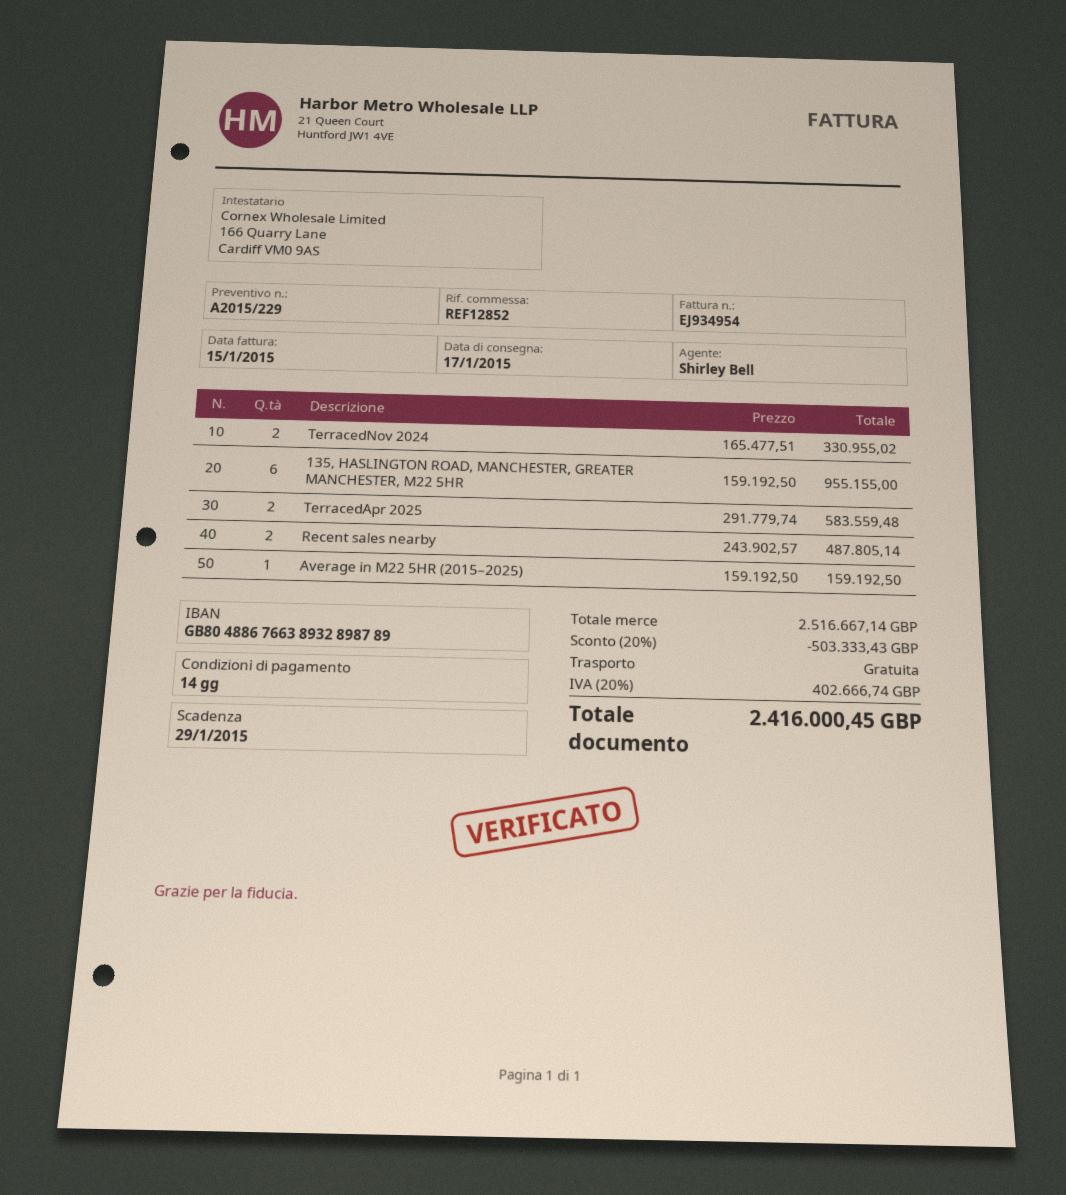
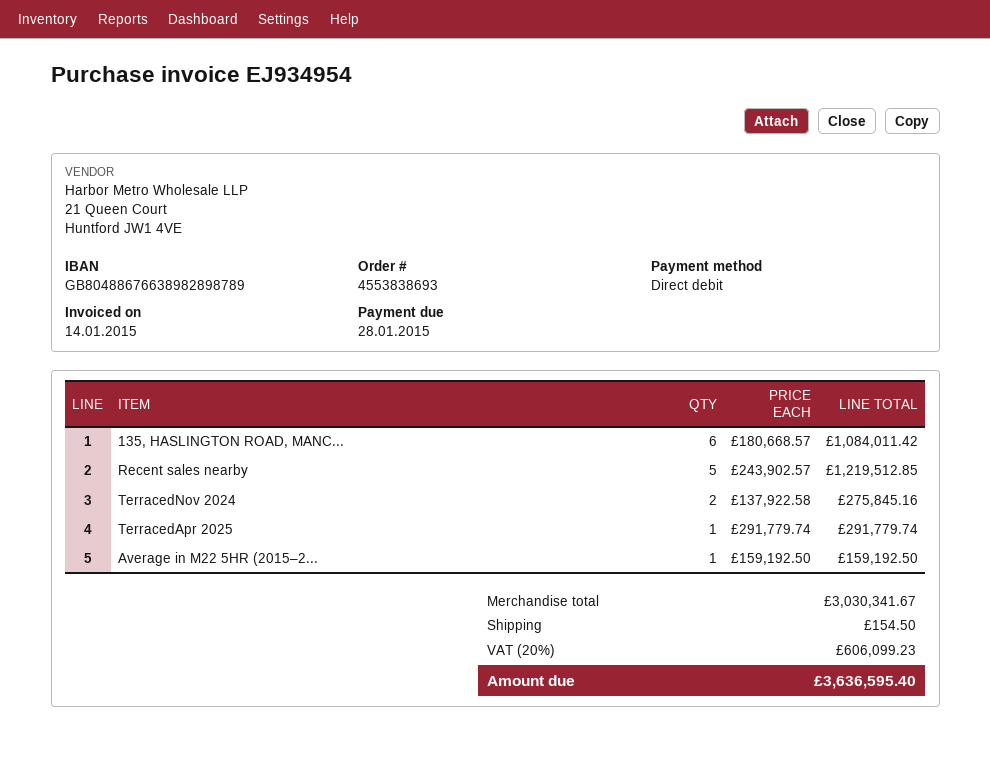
invoice date: 2015-01-15 -> 2015-01-14
due date: 2015-01-29 -> 2015-01-28
bank account: GB80488676638932898789 -> GB80488676638982898789
TerracedNov 2024: 2 x 165477.51 = 330955.02 -> 2 x 137922.58 = 275845.16
135, HASLINGTON ROAD, MANCHESTER, GREATER MANCHESTER, M22 5HR: 6 x 159192.50 = 955155.00 -> 6 x 180668.57 = 1084011.42
TerracedApr 2025: 2 x 291779.74 = 583559.48 -> 1 x 291779.74 = 291779.74
Recent sales nearby: 2 x 243902.57 = 487805.14 -> 5 x 243902.57 = 1219512.85
subtotal: 2516667.14 -> 3030341.67
discount: 20% = 503333.43 -> none
shipping: 0.00 -> 154.50
tax: 20% = 402666.74 -> 20% = 606099.23
total: 2416000.45 -> 3636595.40

